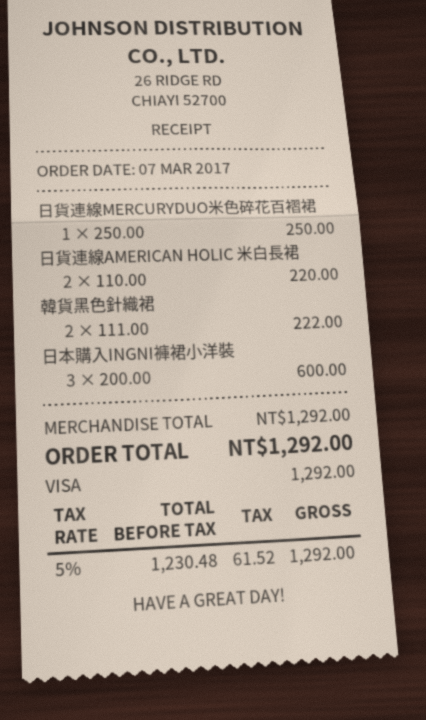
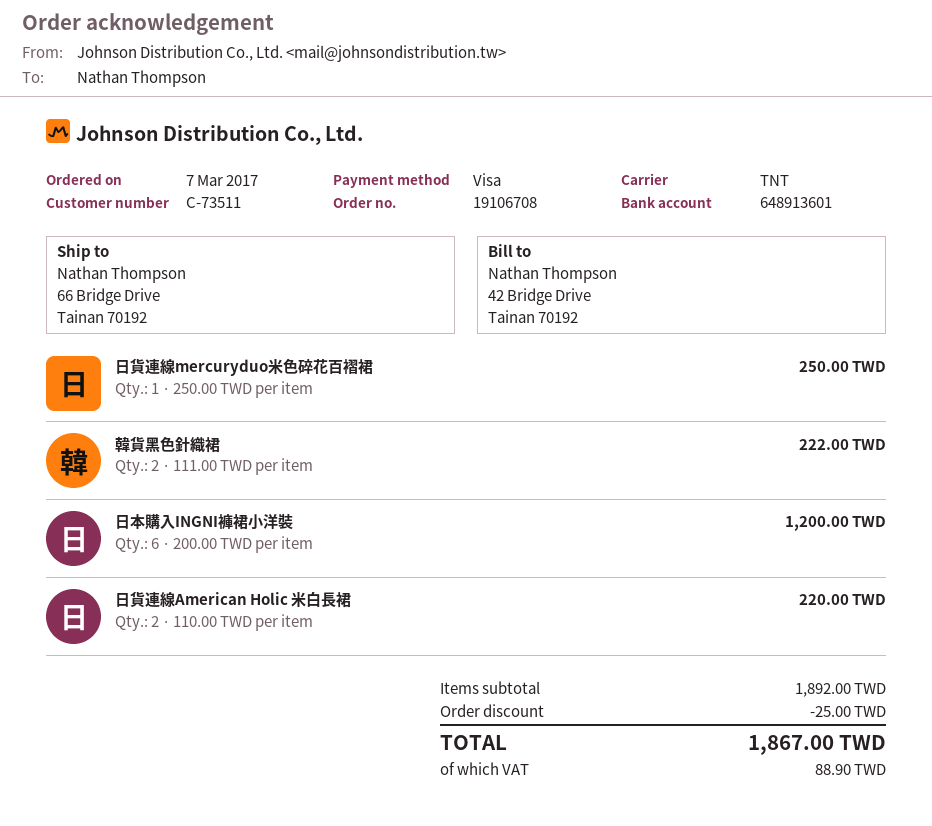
日本購入INGNI褲裙小洋裝: 3 x 200.00 = 600.00 -> 6 x 200.00 = 1200.00
subtotal: 1292.00 -> 1892.00
discount: none -> 25.00
tax: 61.52 -> 88.90
total: 1292.00 -> 1867.00

